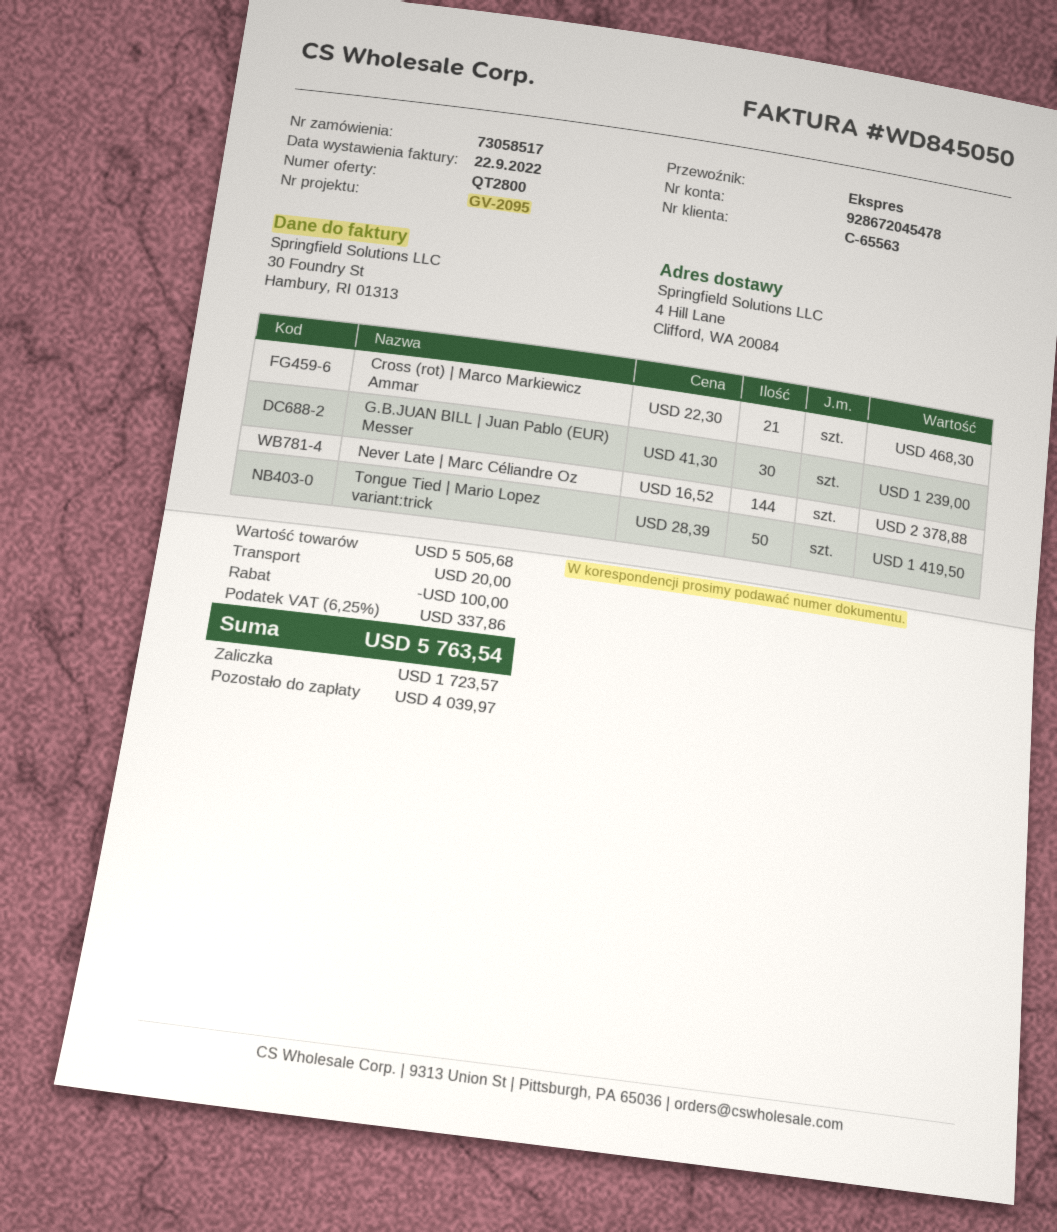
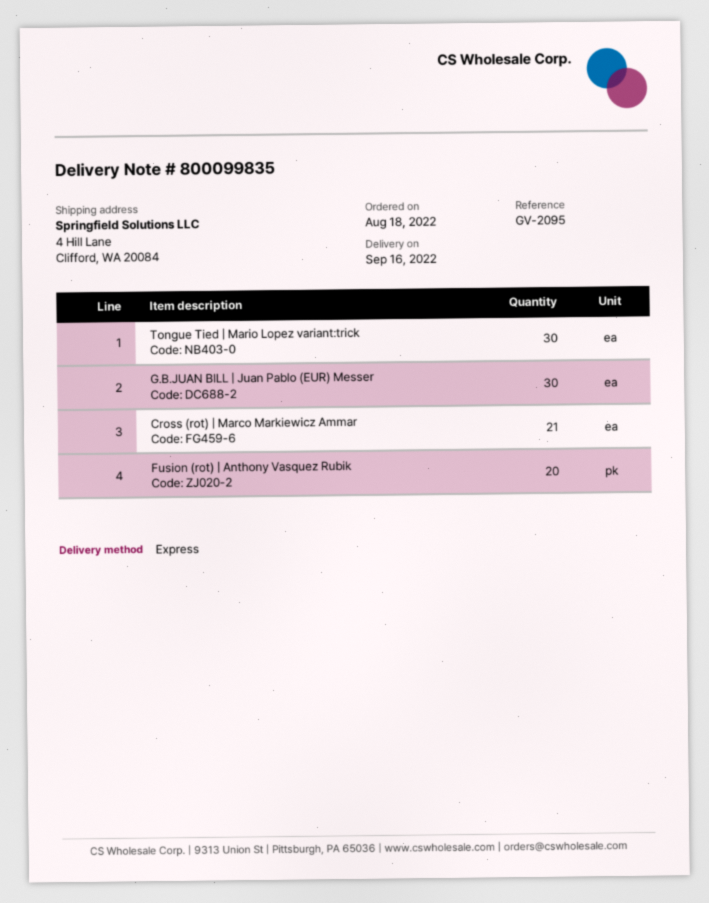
Never Late | Marc Céliandre Oz: 144 -> none
Tongue Tied | Mario Lopez variant:trick: 50 -> 30
Fusion (rot) | Anthony Vasquez Rubik: none -> 20

